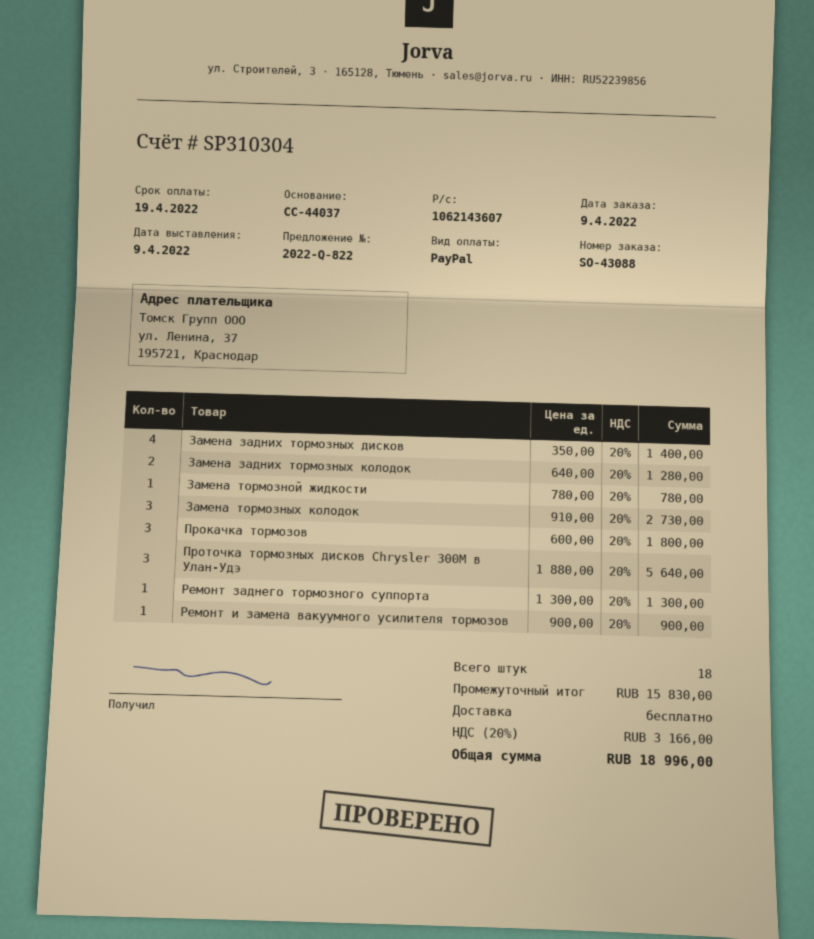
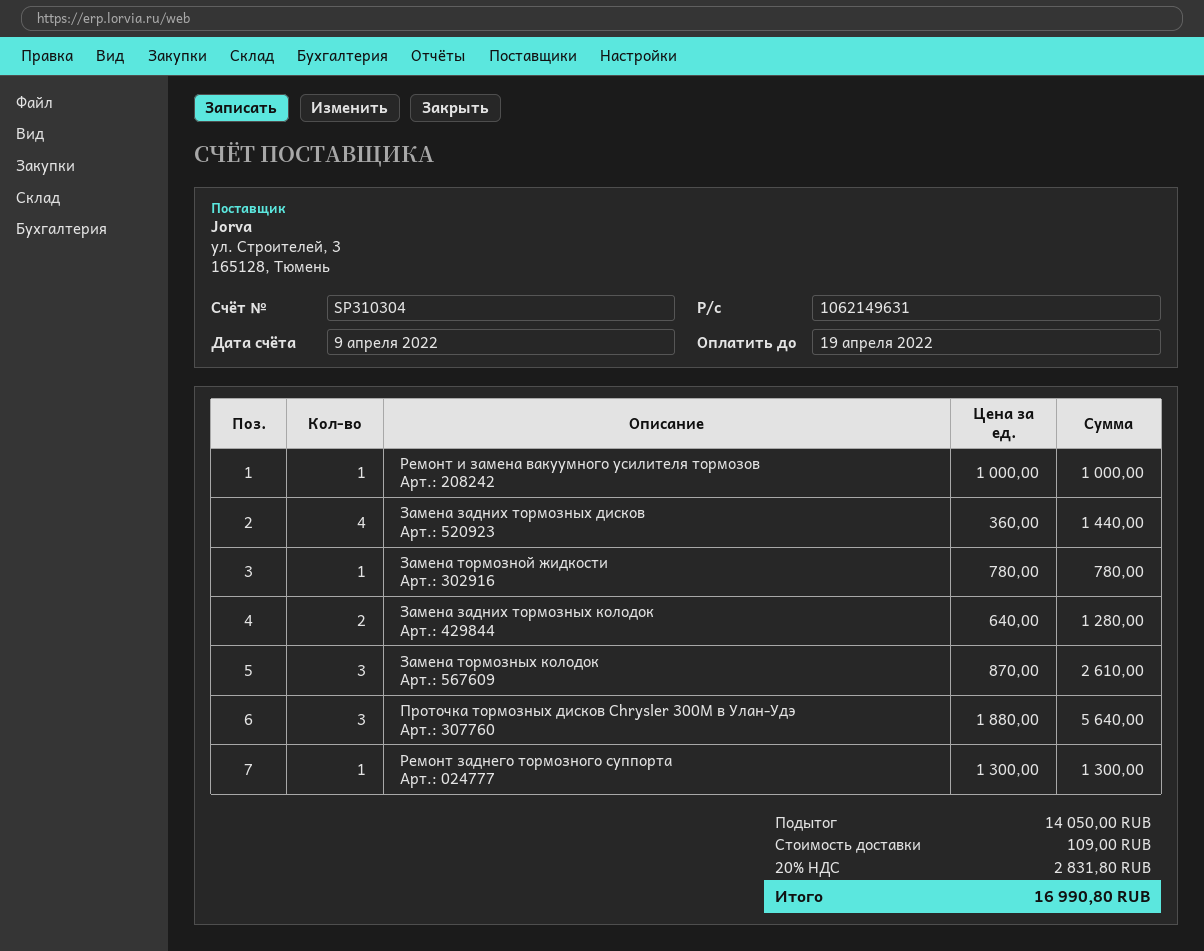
bank account: 1062143607 -> 1062149631
Замена задних тормозных дисков: 4 x 350.00 = 1400.00 -> 4 x 360.00 = 1440.00
Замена тормозных колодок: 3 x 910.00 = 2730.00 -> 3 x 870.00 = 2610.00
Прокачка тормозов: 3 x 600.00 = 1800.00 -> none
Ремонт и замена вакуумного усилителя тормозов: 1 x 900.00 = 900.00 -> 1 x 1000.00 = 1000.00
subtotal: 15830.00 -> 14050.00
shipping: 0.00 -> 109.00
tax: 20% = 3166.00 -> 20% = 2831.80
total: 18996.00 -> 16990.80

